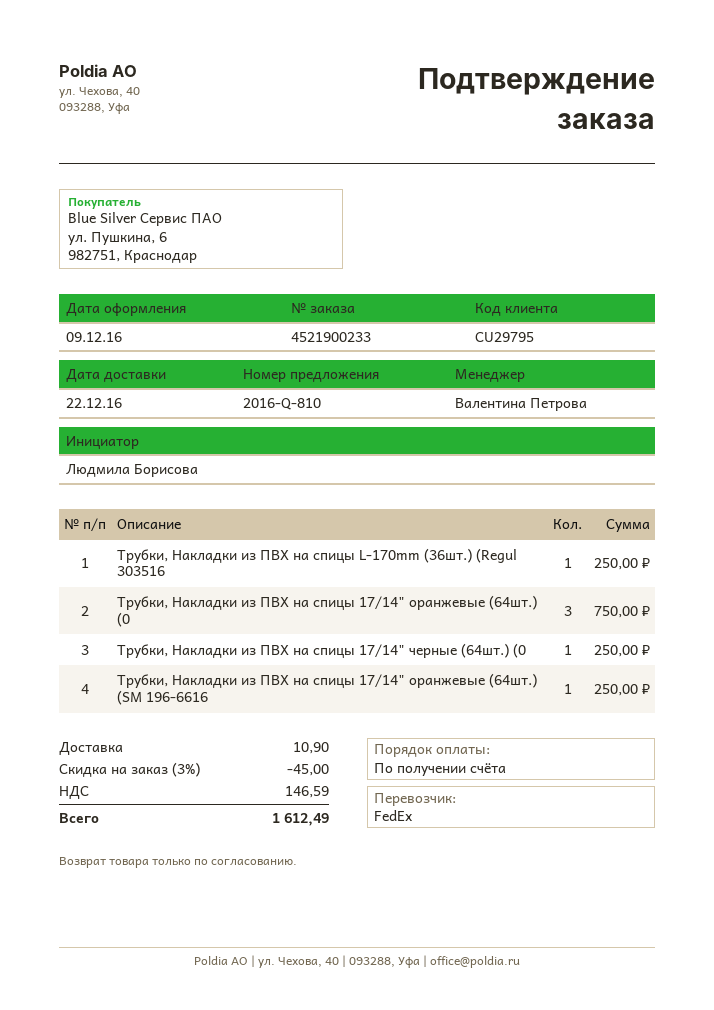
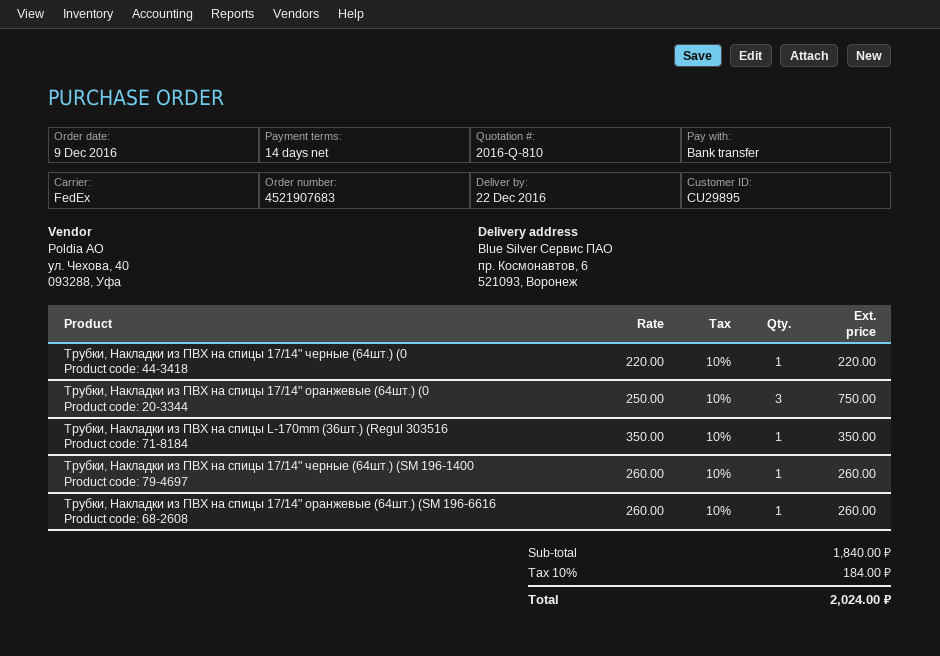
order number: 4521900233 -> 4521907683
payment terms: on receipt -> 14 days
customer number: CU29795 -> CU29895
Трубки, Накладки из ПВХ на спицы L-170mm (36шт.) (Regul 303516: 1 for 250.00 -> 1 for 350.00
Трубки, Накладки из ПВХ на спицы 17/14" черные (64шт.) (0: 1 for 250.00 -> 1 for 220.00
Трубки, Накладки из ПВХ на спицы 17/14" оранжевые (64шт.) (SM 196-6616: 1 for 250.00 -> 1 for 260.00
Трубки, Накладки из ПВХ на спицы 17/14" черные (64шт.) (SM 196-1400: none -> 1 for 260.00
discount: 3% = 45.00 -> none
shipping: 10.90 -> none
tax: 146.59 -> 184.00
total: 1612.49 -> 2024.00

